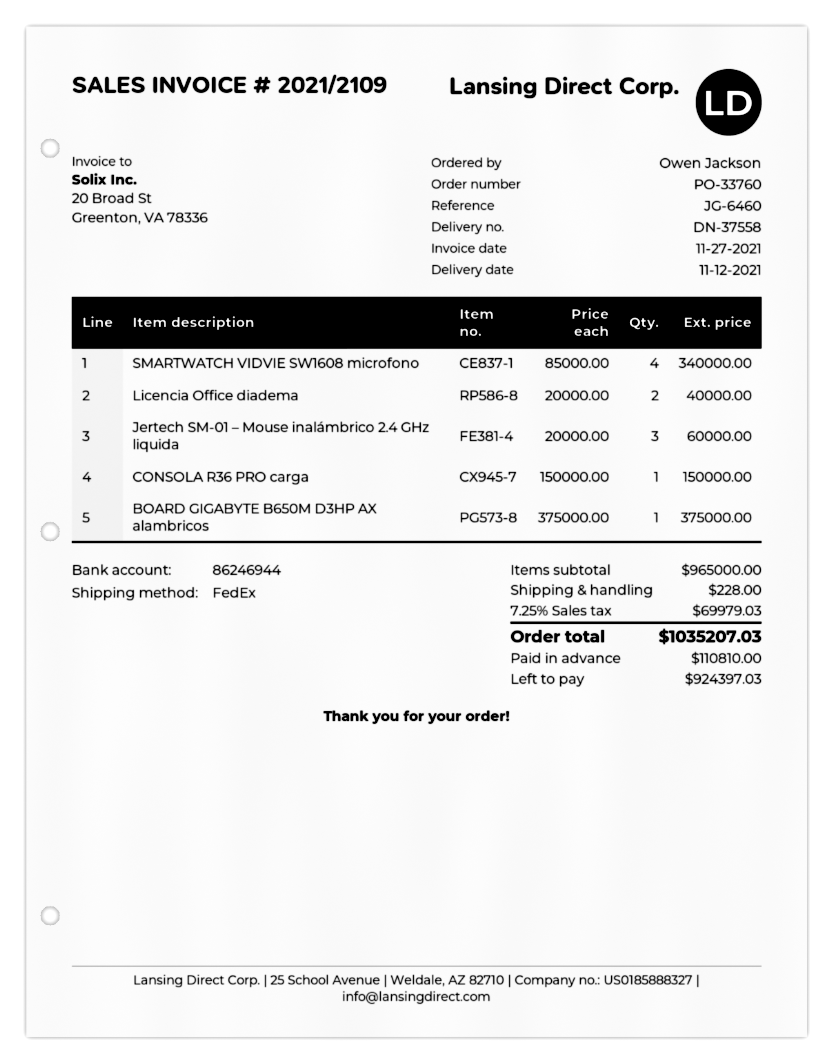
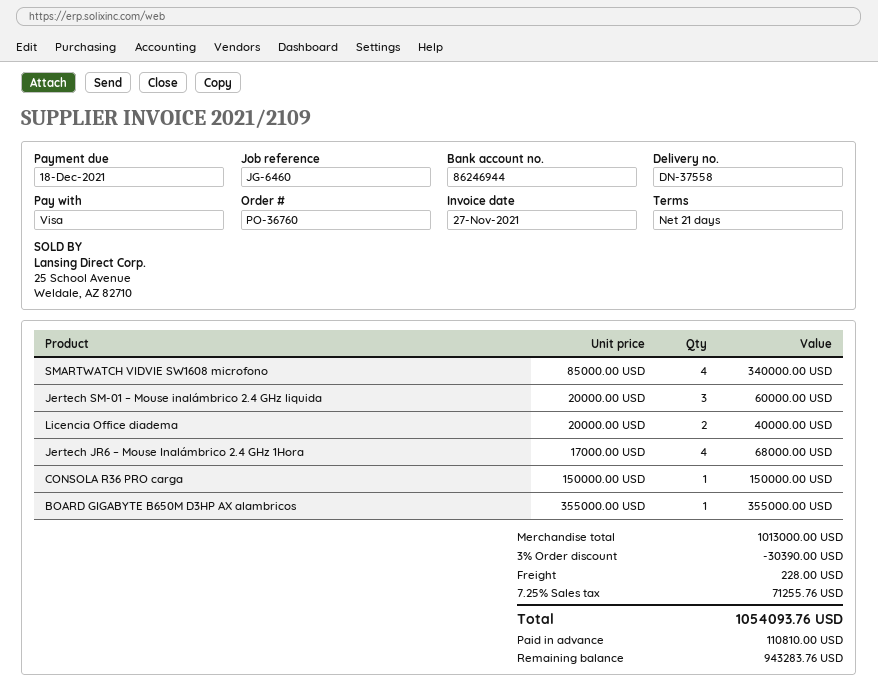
order number: PO-33760 -> PO-36760
BOARD GIGABYTE B650M D3HP AX alambricos: 1 x 375000.00 = 375000.00 -> 1 x 355000.00 = 355000.00
Jertech JR6 – Mouse Inalámbrico 2.4 GHz 1Hora: none -> 4 x 17000.00 = 68000.00
subtotal: 965000.00 -> 1013000.00
discount: none -> 3% = 30390.00
tax: 7.25% = 69979.03 -> 7.25% = 71255.76
total: 1035207.03 -> 1054093.76
balance: 924397.03 -> 943283.76

